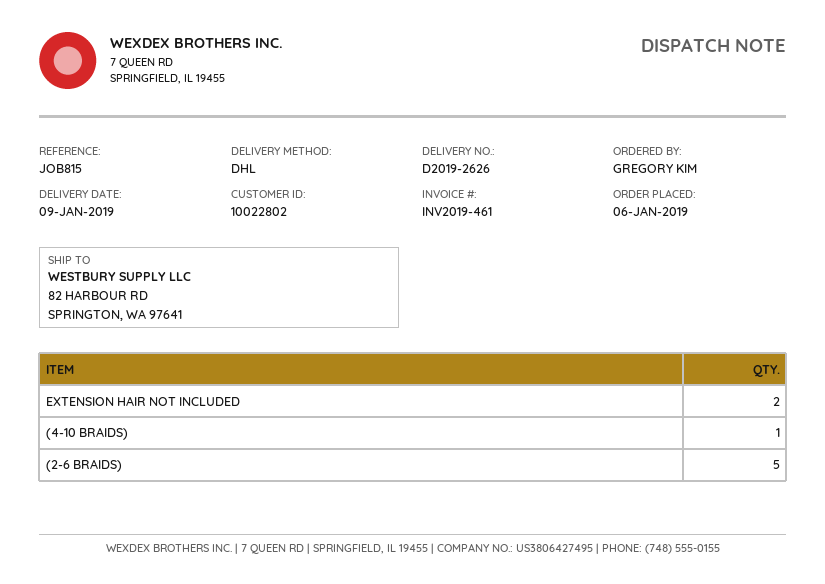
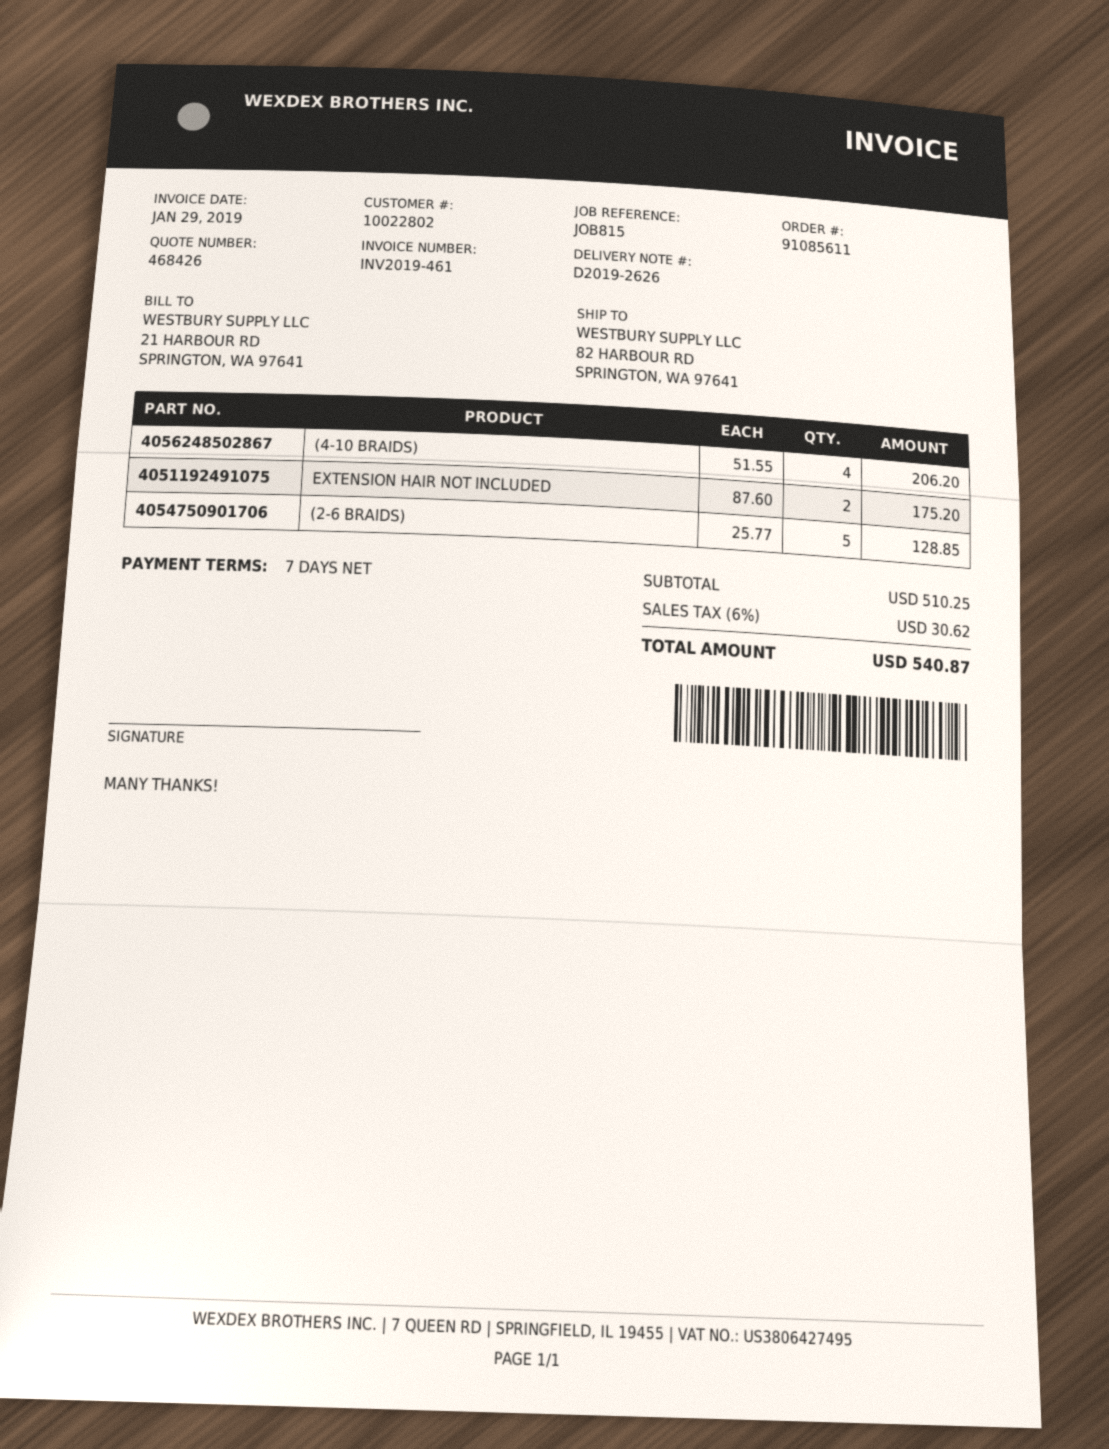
(4-10 BRAIDS): 1 -> 4

